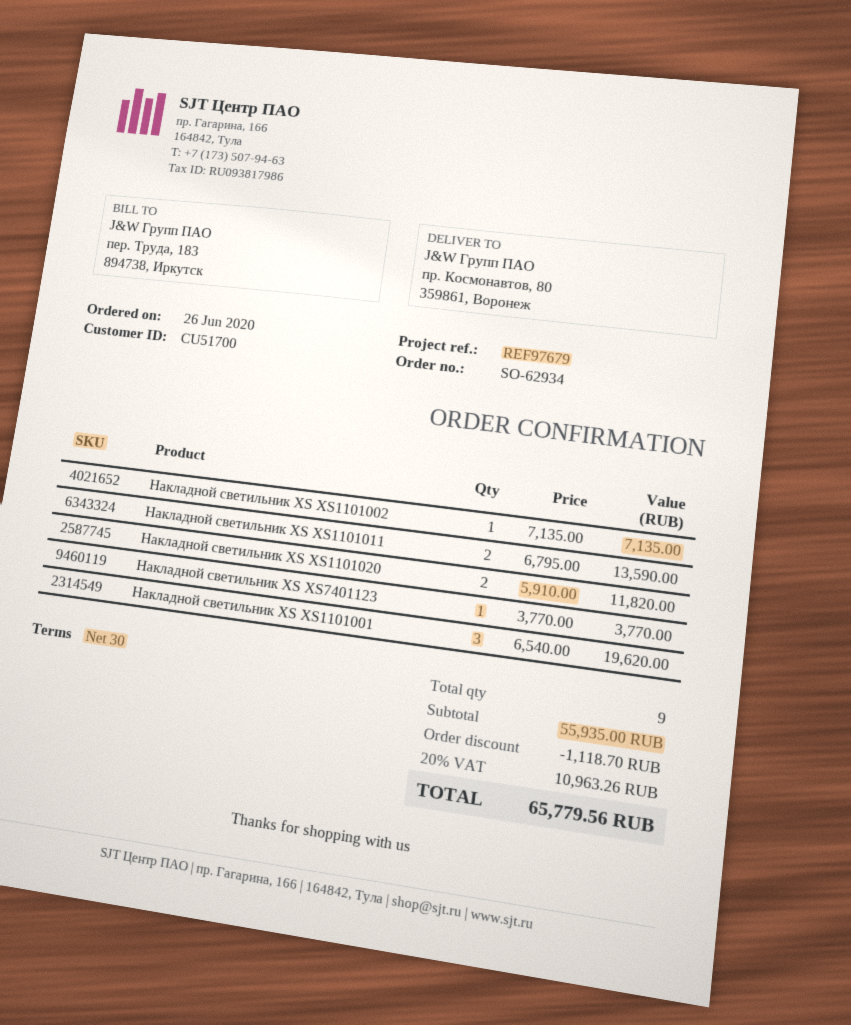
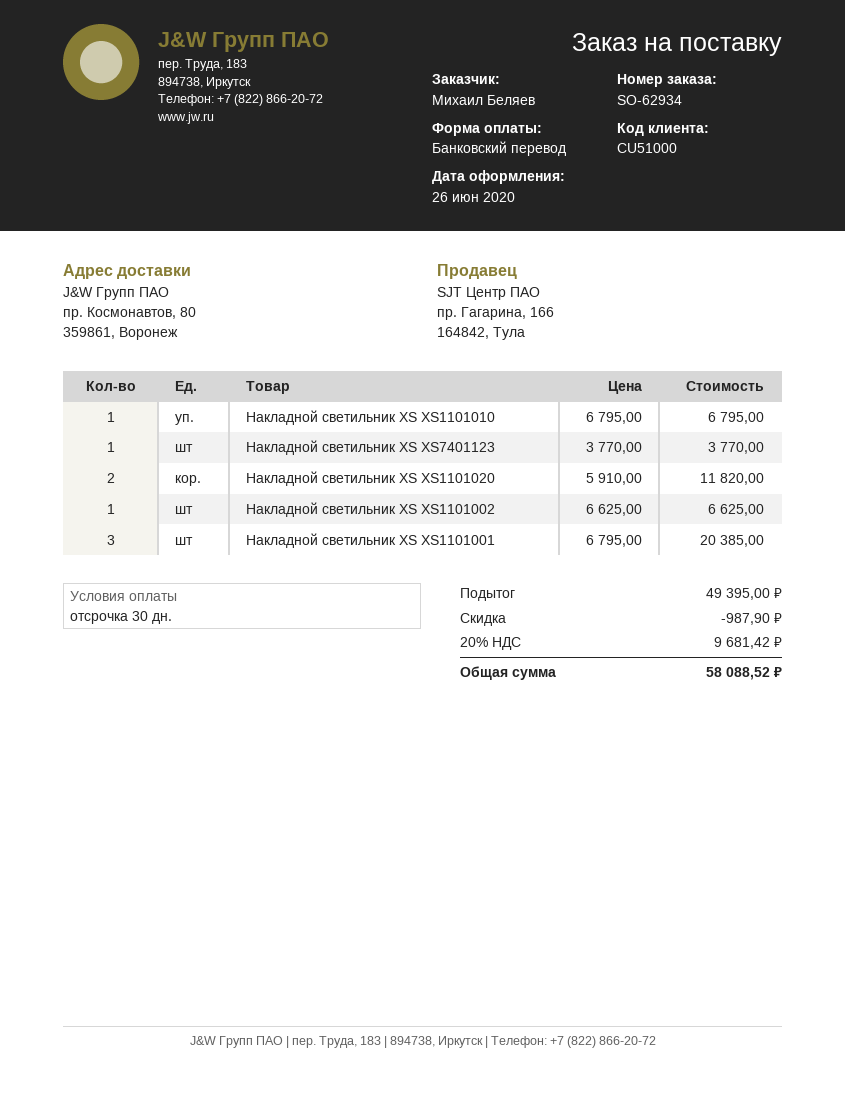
customer number: CU51700 -> CU51000
Накладной светильник XS XS1101002: 1 x 7135.00 = 7135.00 -> 1 x 6625.00 = 6625.00
Накладной светильник XS XS1101011: 2 x 6795.00 = 13590.00 -> none
Накладной светильник XS XS1101001: 3 x 6540.00 = 19620.00 -> 3 x 6795.00 = 20385.00
Накладной светильник XS XS1101010: none -> 1 x 6795.00 = 6795.00
subtotal: 55935.00 -> 49395.00
discount: 1118.70 -> 987.90
tax: 20% = 10963.26 -> 20% = 9681.42
total: 65779.56 -> 58088.52

